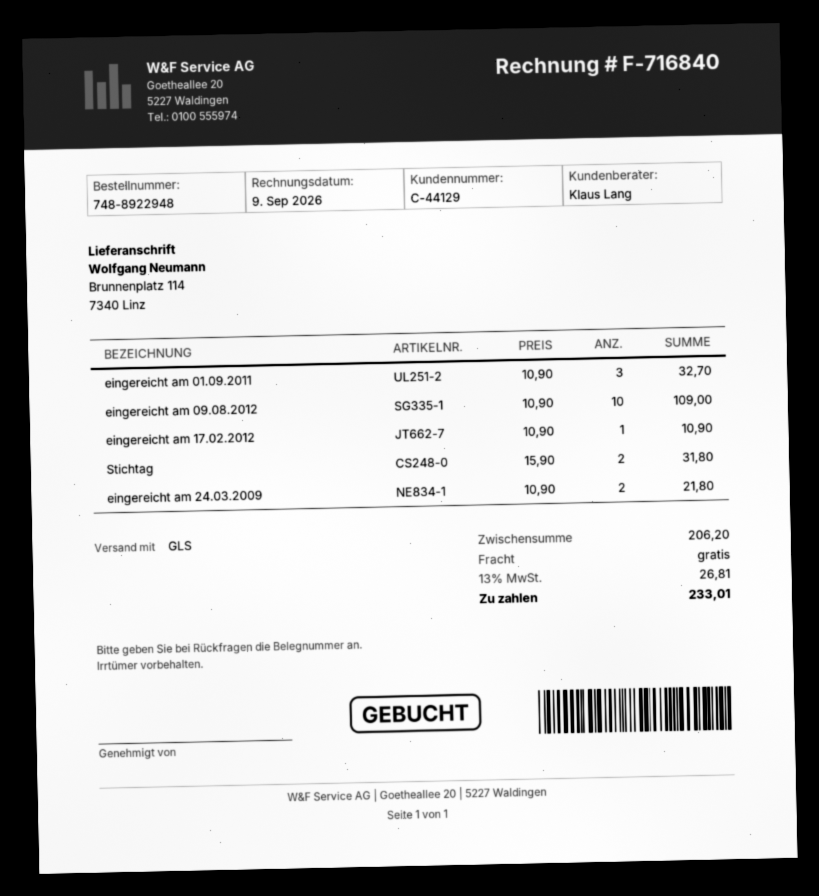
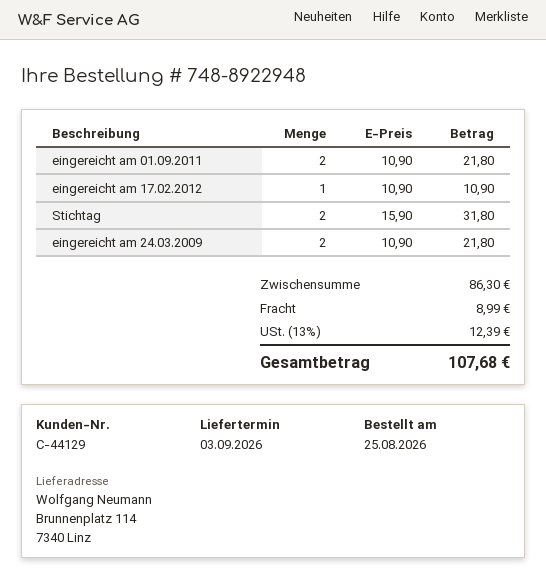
eingereicht am 01.09.2011: 3 x 10.90 = 32.70 -> 2 x 10.90 = 21.80
eingereicht am 09.08.2012: 10 x 10.90 = 109.00 -> none
subtotal: 206.20 -> 86.30
shipping: 0.00 -> 8.99
tax: 13% = 26.81 -> 13% = 12.39
total: 233.01 -> 107.68

